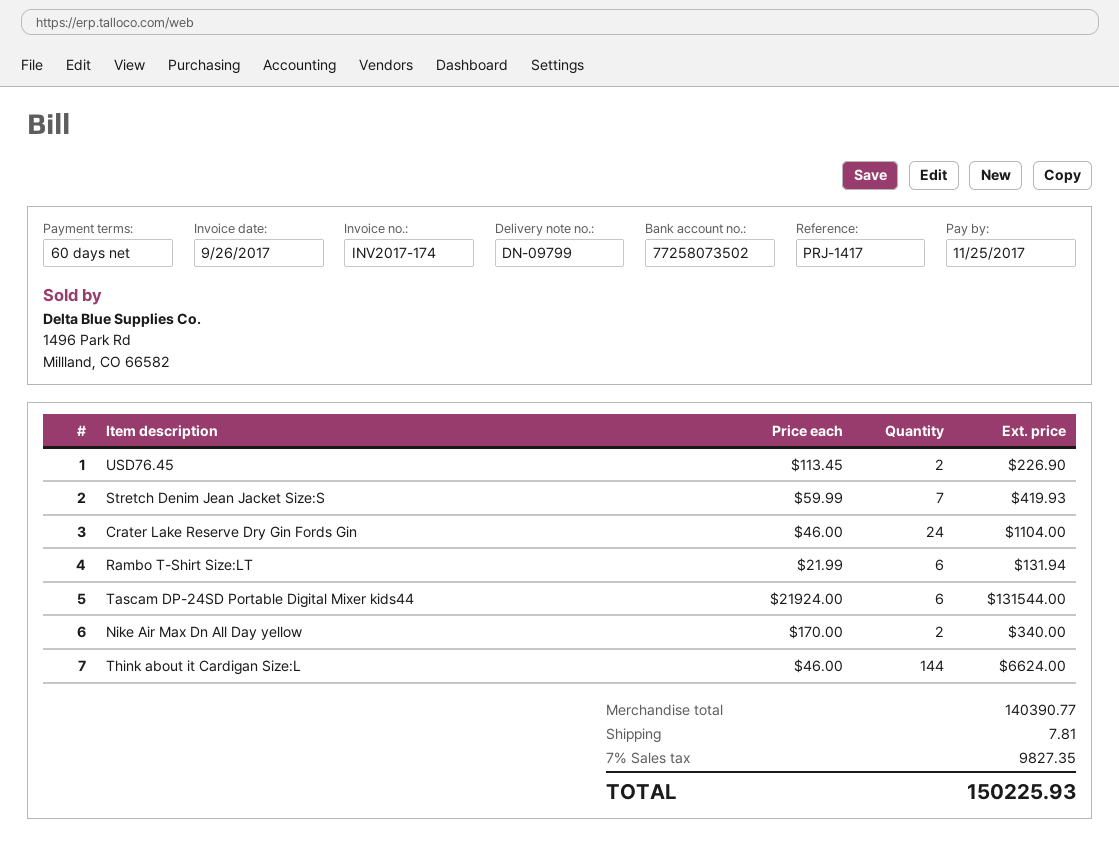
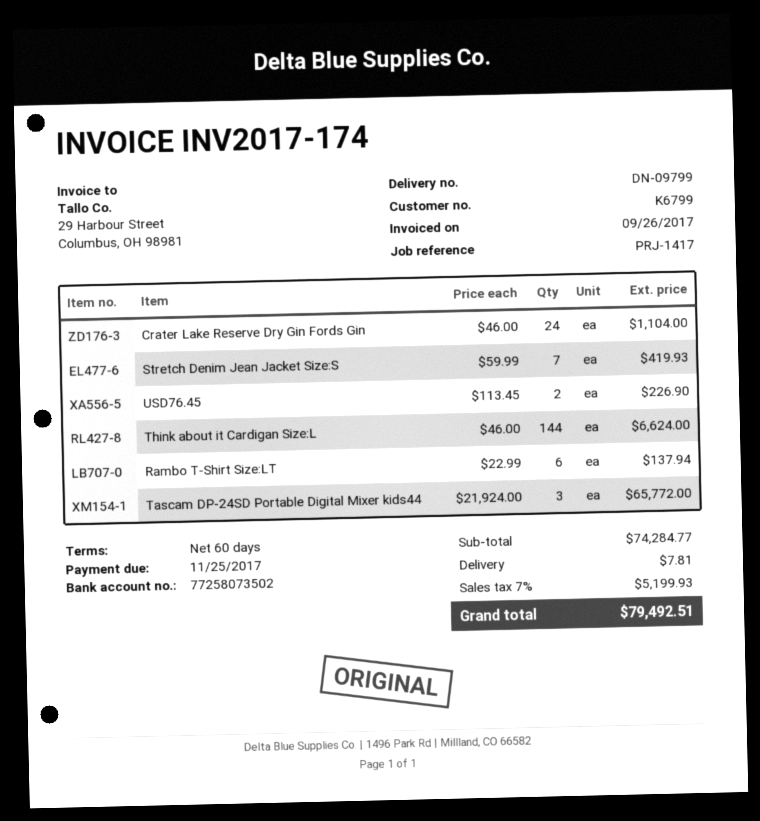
Rambo T-Shirt Size:LT: 6 x 21.99 = 131.94 -> 6 x 22.99 = 137.94
Tascam DP-24SD Portable Digital Mixer kids44: 6 x 21924.00 = 131544.00 -> 3 x 21924.00 = 65772.00
Nike Air Max Dn All Day yellow: 2 x 170.00 = 340.00 -> none
subtotal: 140390.77 -> 74284.77
tax: 7% = 9827.35 -> 7% = 5199.93
total: 150225.93 -> 79492.51

